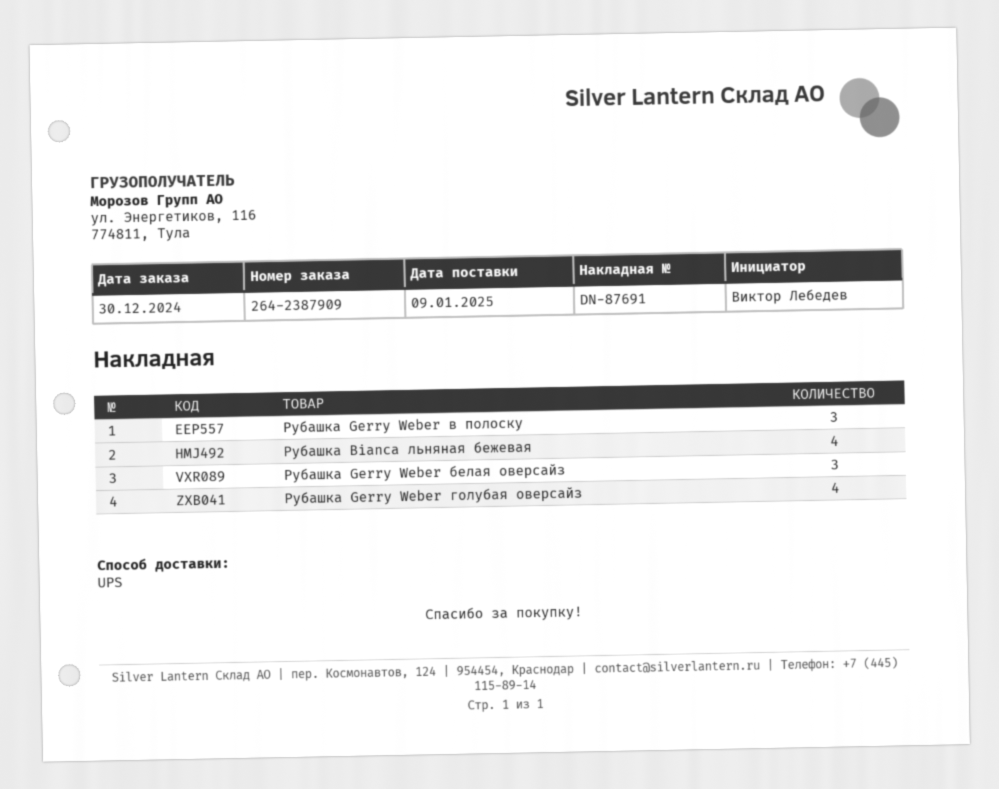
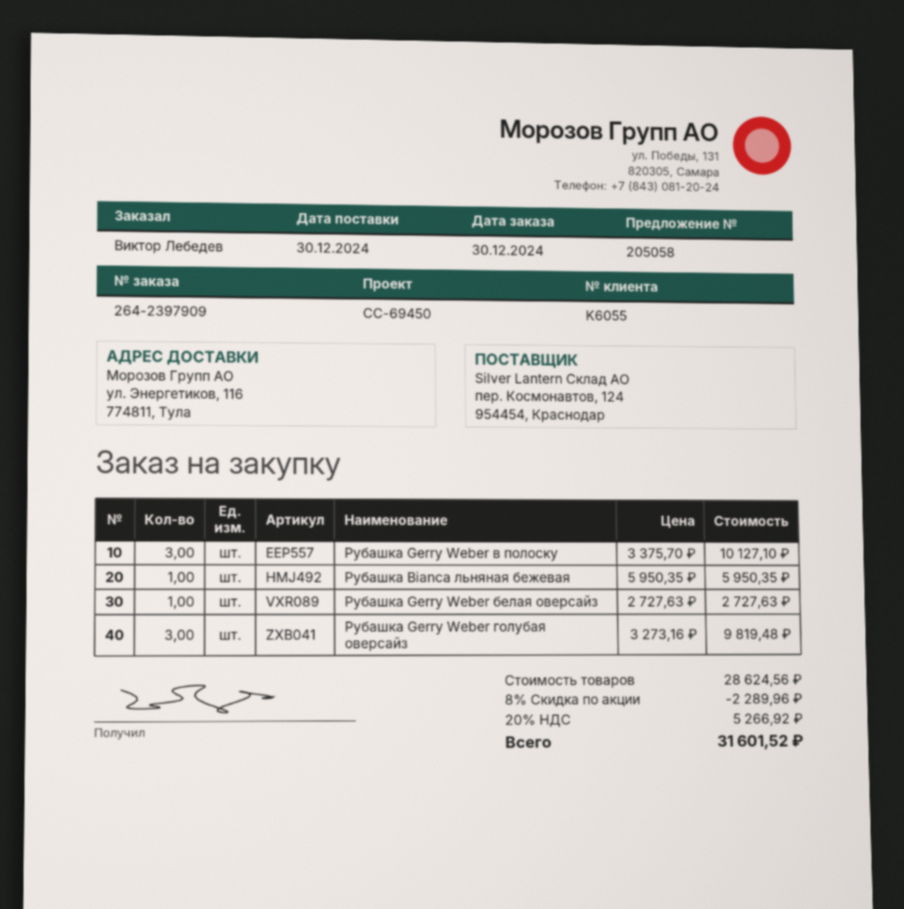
order number: 264-2387909 -> 264-2397909
delivery date: 2025-01-09 -> 2024-12-30
Рубашка Bianca льняная бежевая: 4 -> 1
Рубашка Gerry Weber белая оверсайз: 3 -> 1
Рубашка Gerry Weber голубая оверсайз: 4 -> 3

